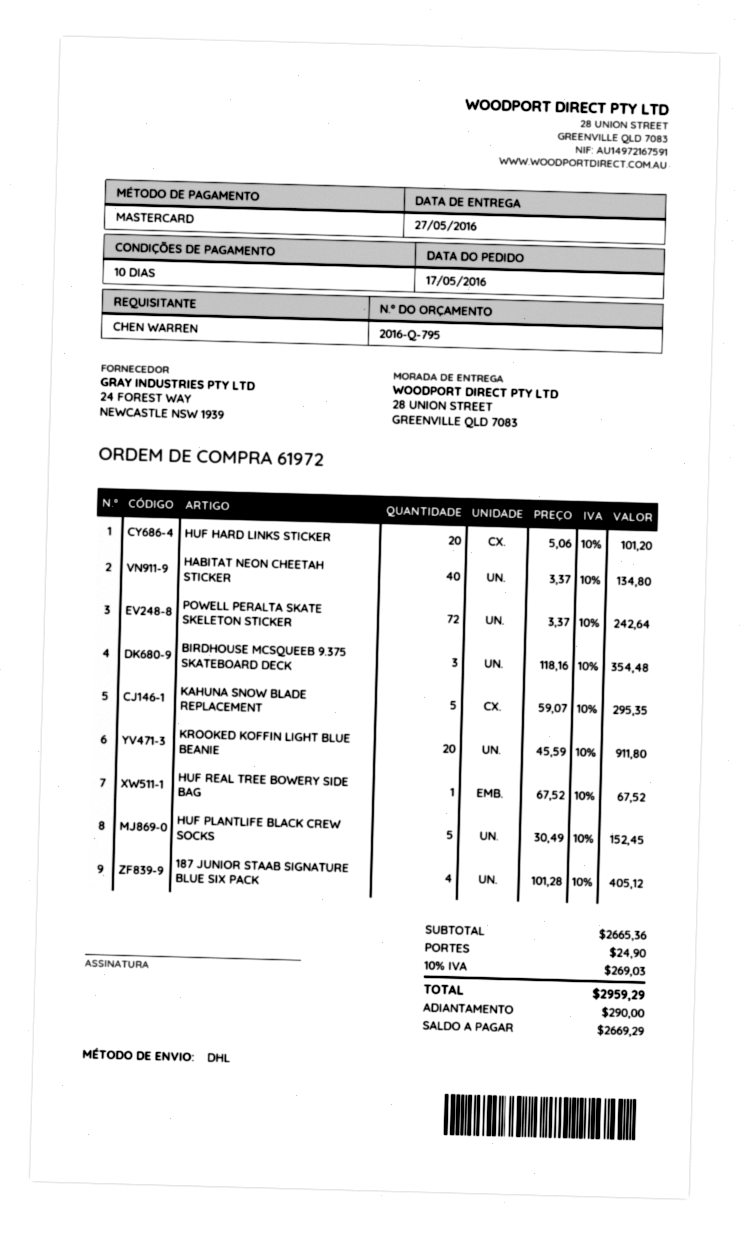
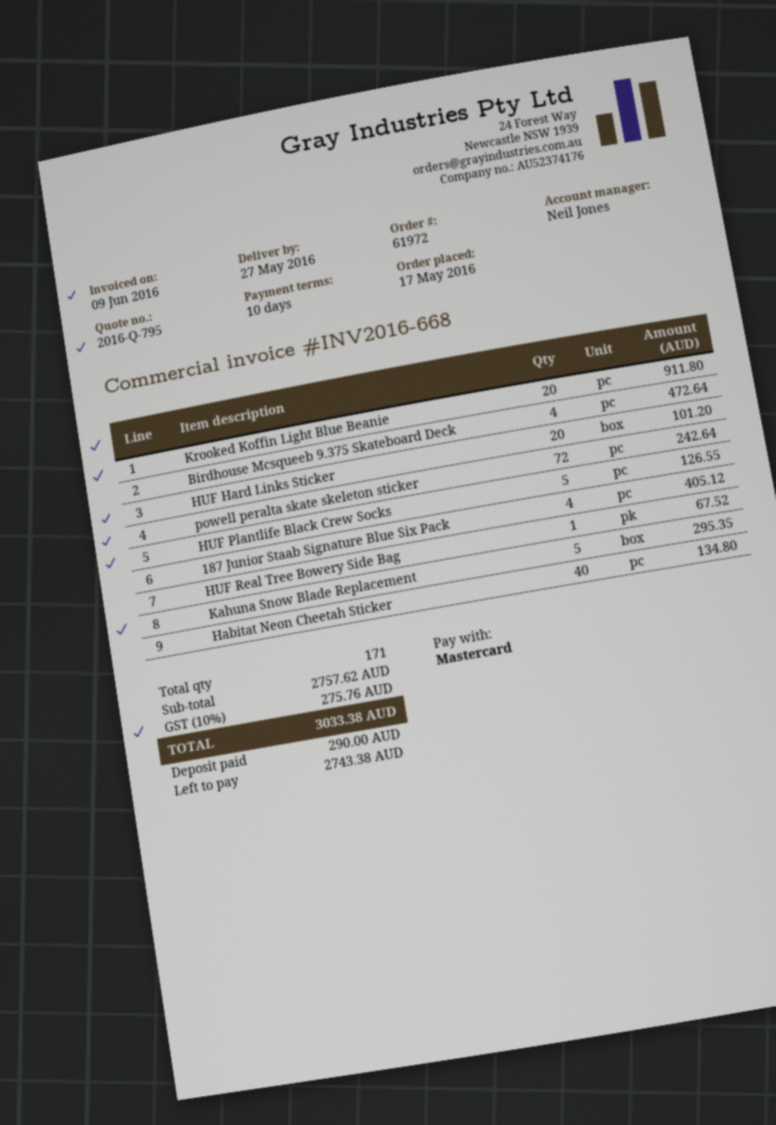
BIRDHOUSE MCSQUEEB 9.375 SKATEBOARD DECK: 3 for 354.48 -> 4 for 472.64
HUF PLANTLIFE BLACK CREW SOCKS: 5 for 152.45 -> 5 for 126.55
subtotal: 2665.36 -> 2757.62
shipping: 24.90 -> none
tax: 10% = 269.03 -> 10% = 275.76
total: 2959.29 -> 3033.38
balance: 2669.29 -> 2743.38

